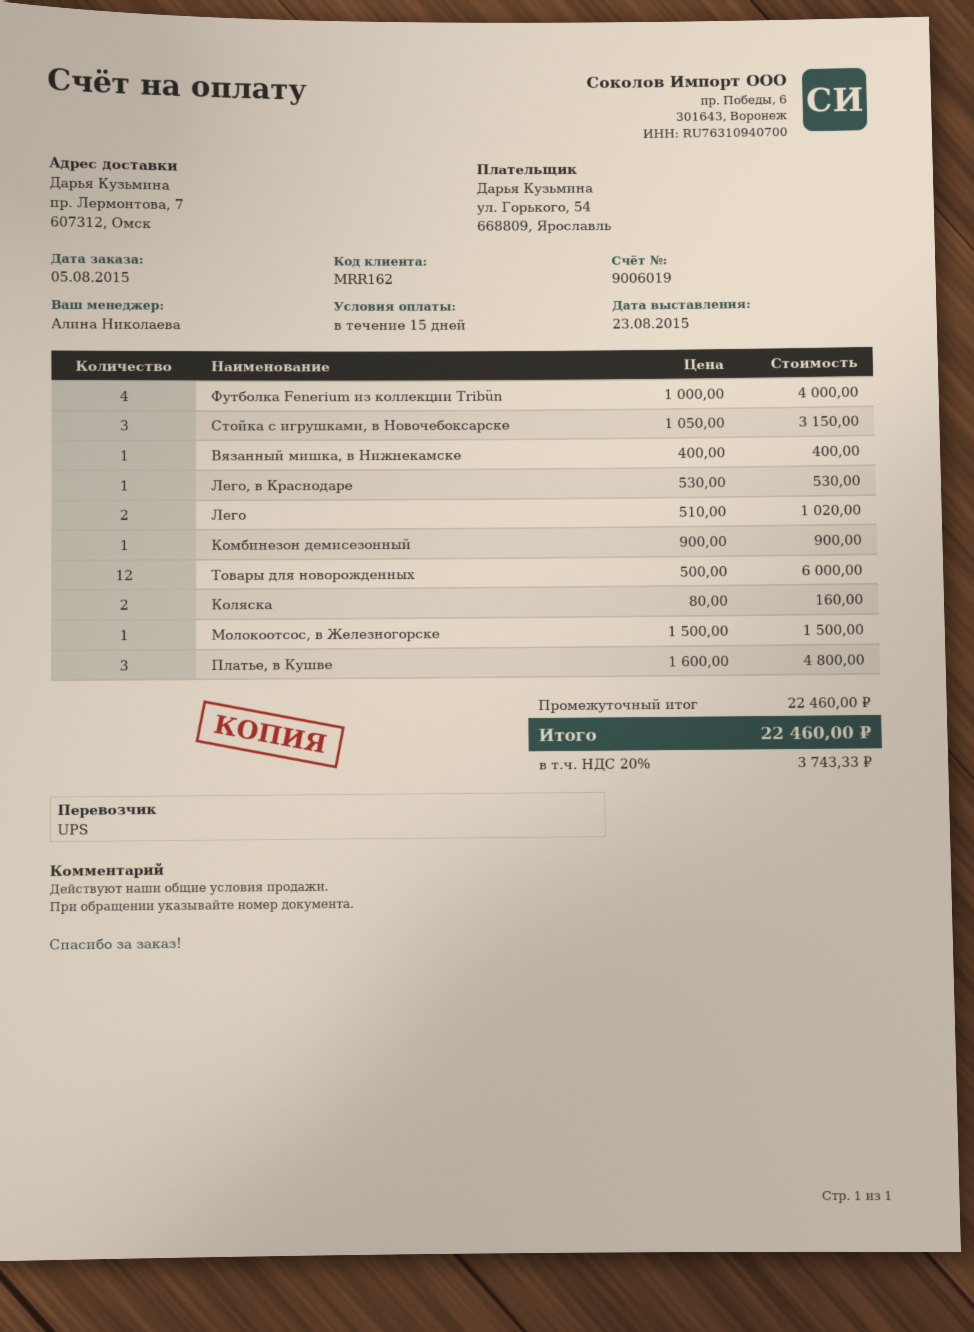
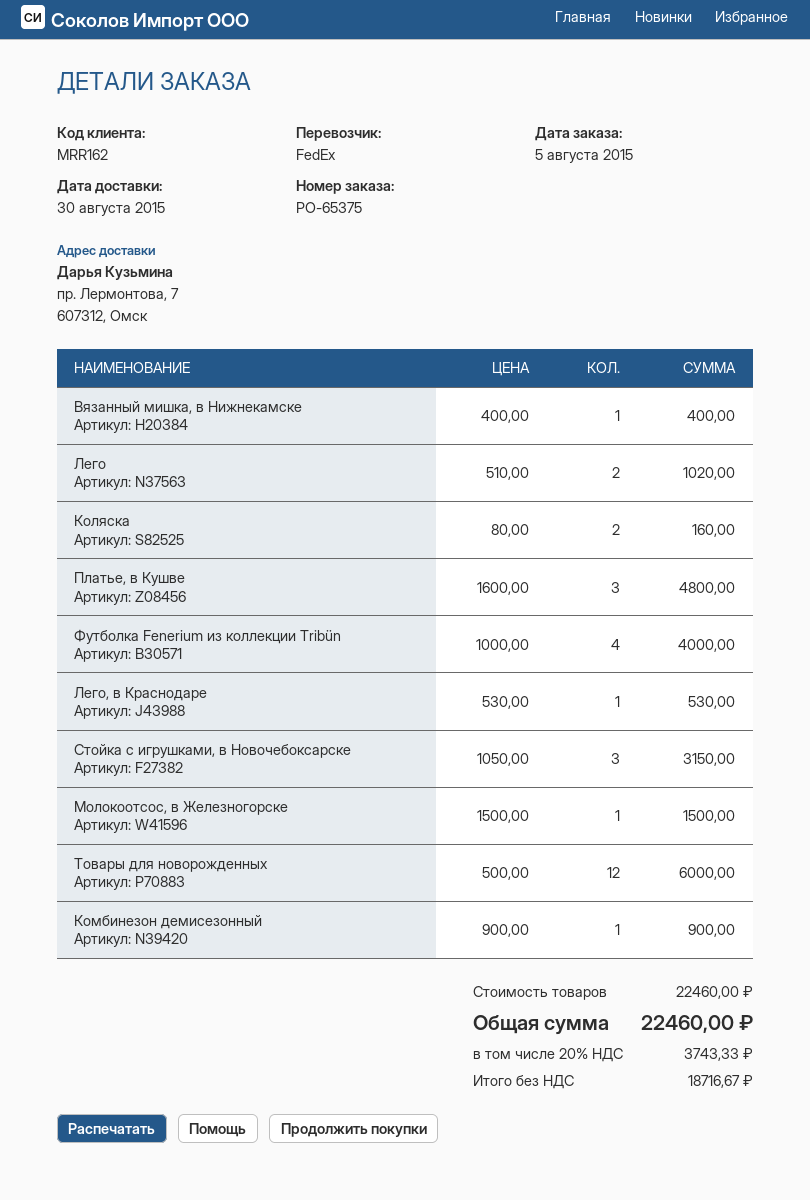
shipping method: UPS -> FedEx

